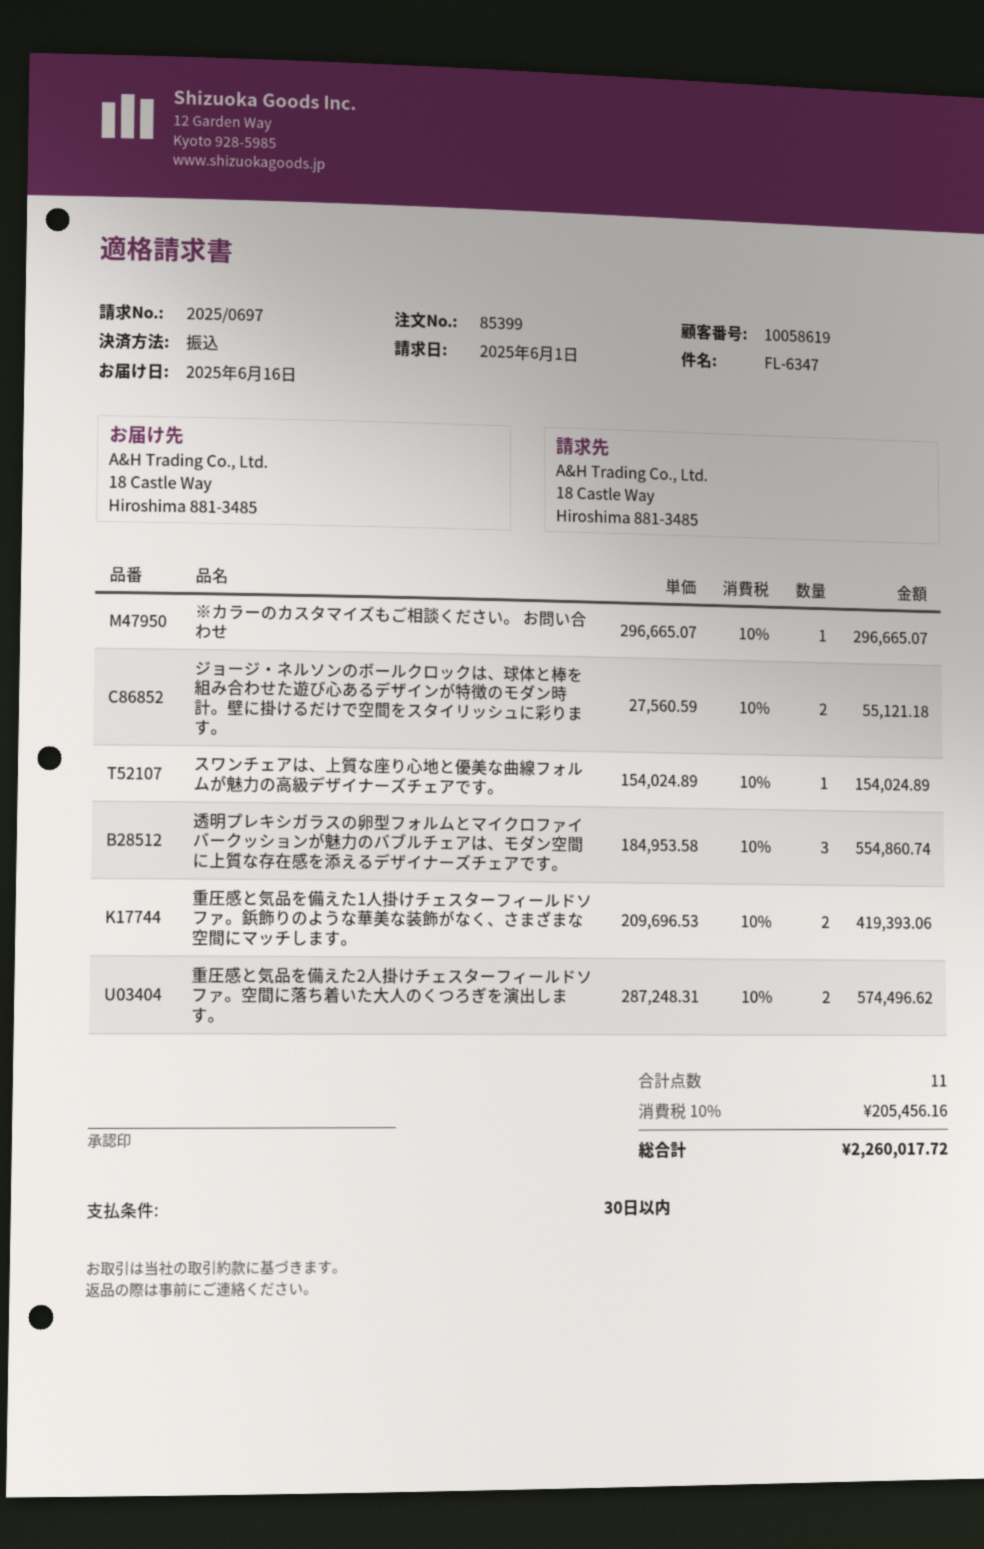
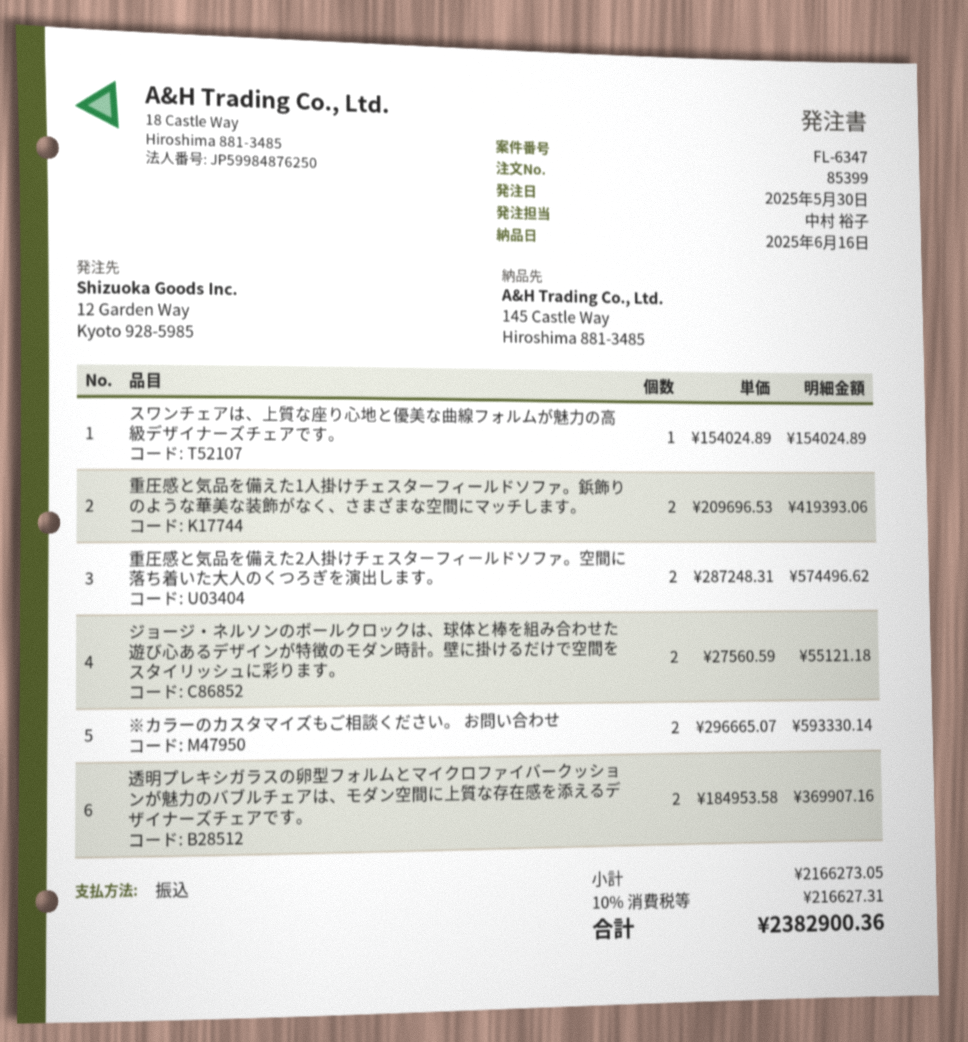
ship to: 18 Castle Way, Hiroshima 881-3485 -> 145 Castle Way, Hiroshima 881-3485
※カラーのカスタマイズもご相談ください。 お問い合わせ: 1 x 296665.07 = 296665.07 -> 2 x 296665.07 = 593330.14
透明プレキシガラスの卵型フォルムとマイクロファイバークッションが魅力のバブルチェアは、モダン空間に上質な存在感を添えるデザイナーズチェアです。: 3 x 184953.58 = 554860.74 -> 2 x 184953.58 = 369907.16
tax: 10% = 205456.16 -> 10% = 216627.31
total: 2260017.72 -> 2382900.36

